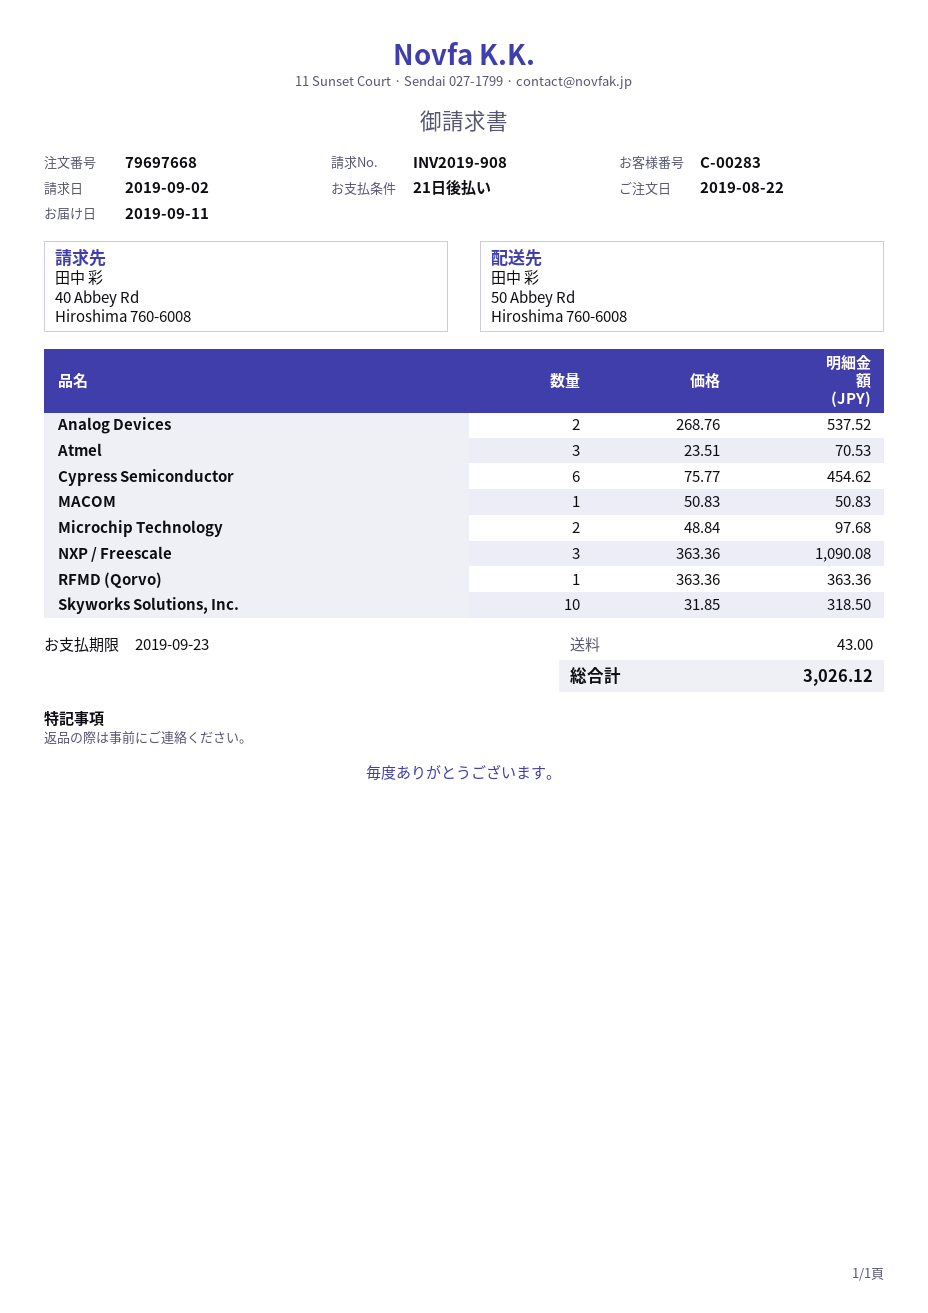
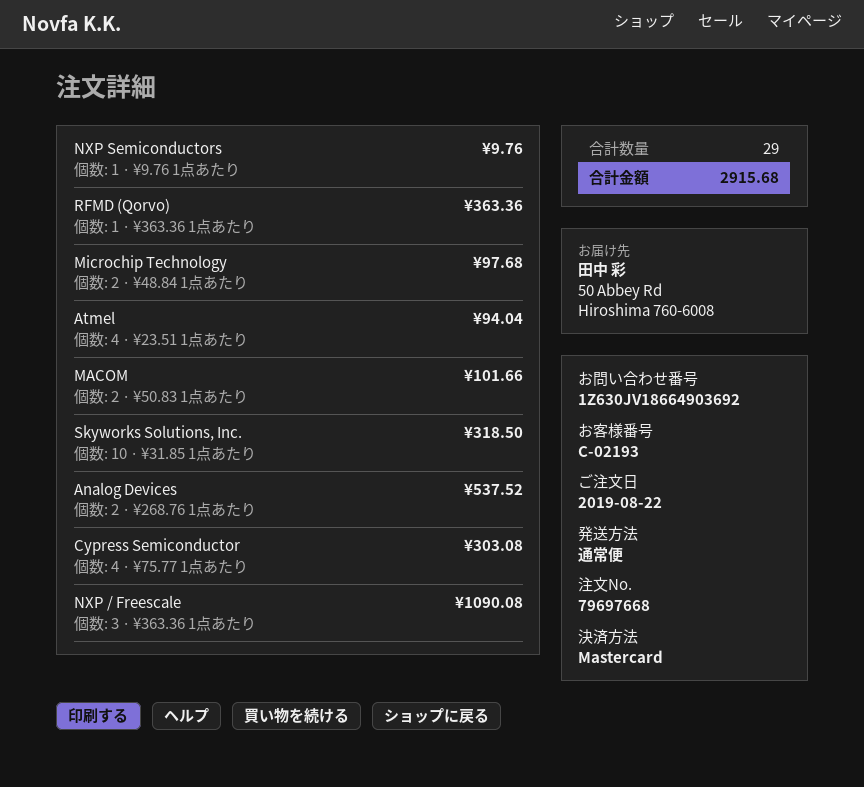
customer number: C-00283 -> C-02193
Atmel: 3 x 23.51 = 70.53 -> 4 x 23.51 = 94.04
Cypress Semiconductor: 6 x 75.77 = 454.62 -> 4 x 75.77 = 303.08
MACOM: 1 x 50.83 = 50.83 -> 2 x 50.83 = 101.66
NXP Semiconductors: none -> 1 x 9.76 = 9.76
shipping: 43.00 -> none
total: 3026.12 -> 2915.68

